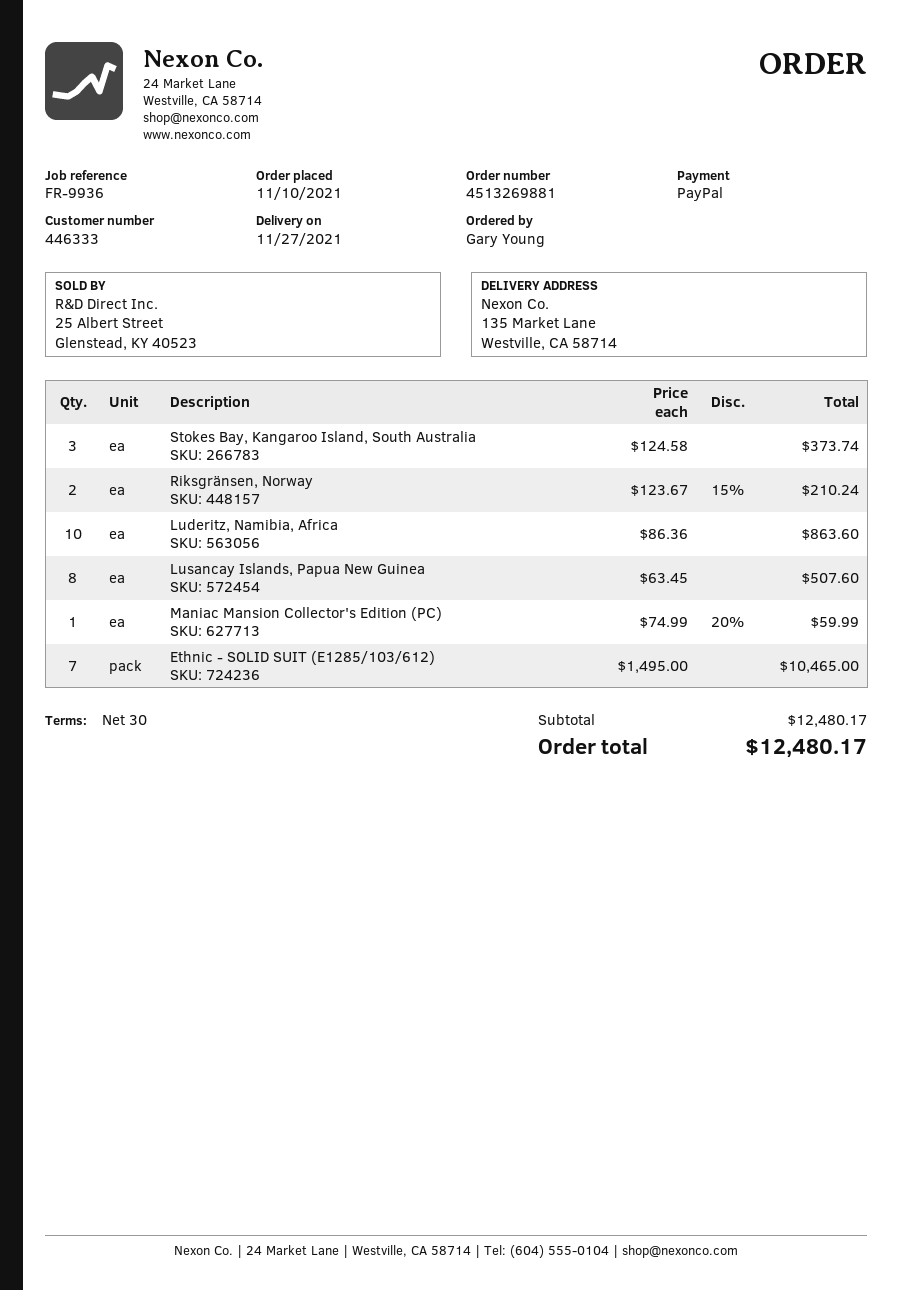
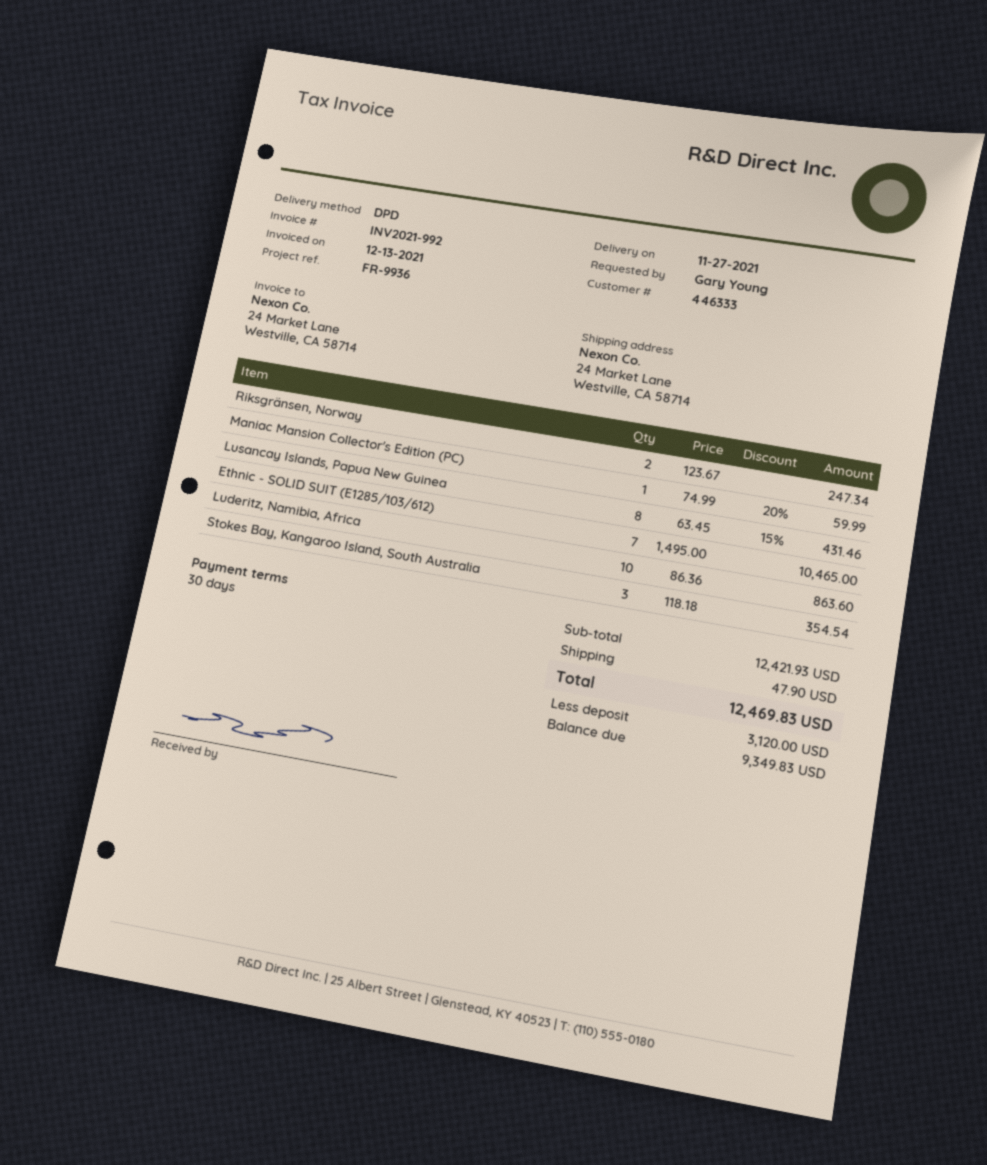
ship to: 135 Market Lane, Westville, CA 58714 -> 24 Market Lane, Westville, CA 58714
Stokes Bay, Kangaroo Island, South Australia: 3 x 124.58 = 373.74 -> 3 x 118.18 = 354.54
Riksgränsen, Norway: 2 x 123.67 - 15% = 210.24 -> 2 x 123.67 = 247.34
Lusancay Islands, Papua New Guinea: 8 x 63.45 = 507.60 -> 8 x 63.45 - 15% = 431.46
subtotal: 12480.17 -> 12421.93
shipping: none -> 47.90
total: 12480.17 -> 12469.83

